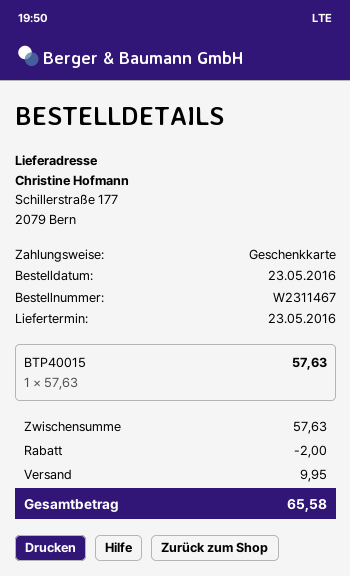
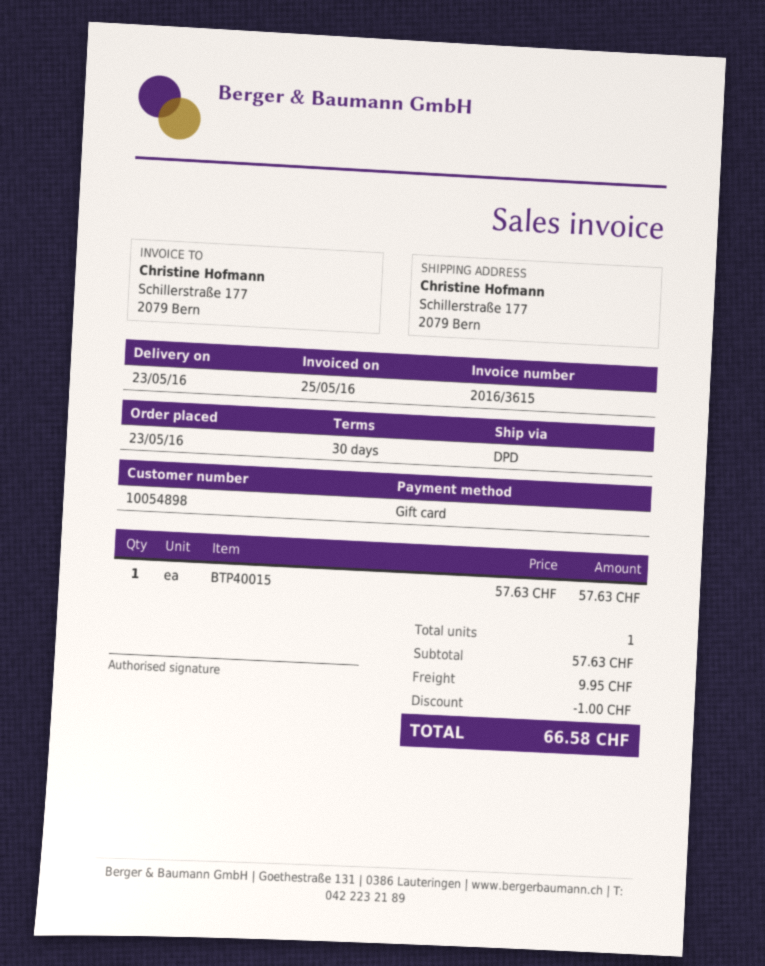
discount: 2.00 -> 1.00
total: 65.58 -> 66.58

